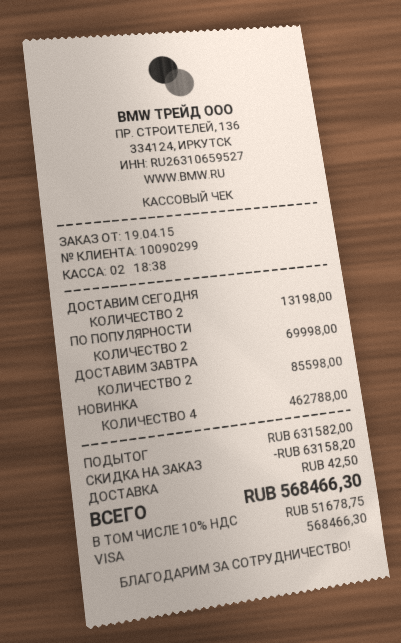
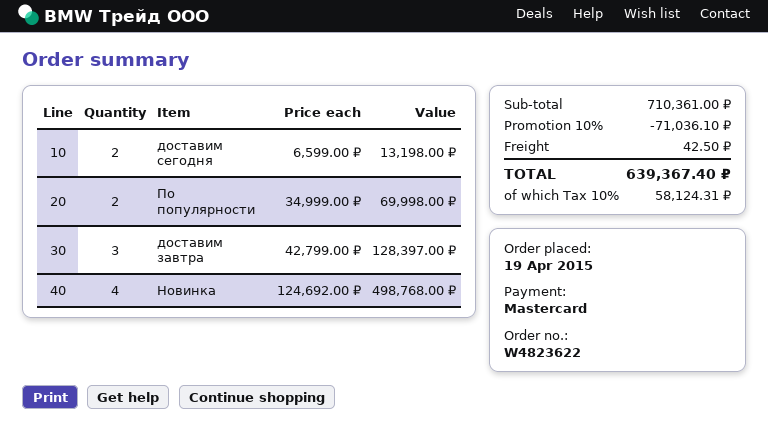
payment method: Visa -> Mastercard
ДОСТАВИМ ЗАВТРА: 2 for 85598.00 -> 3 for 128397.00
НОВИНКА: 4 for 462788.00 -> 4 for 498768.00
subtotal: 631582.00 -> 710361.00
discount: 63158.20 -> 71036.10
tax: 10% = 51678.75 -> 10% = 58124.31
total: 568466.30 -> 639367.40

